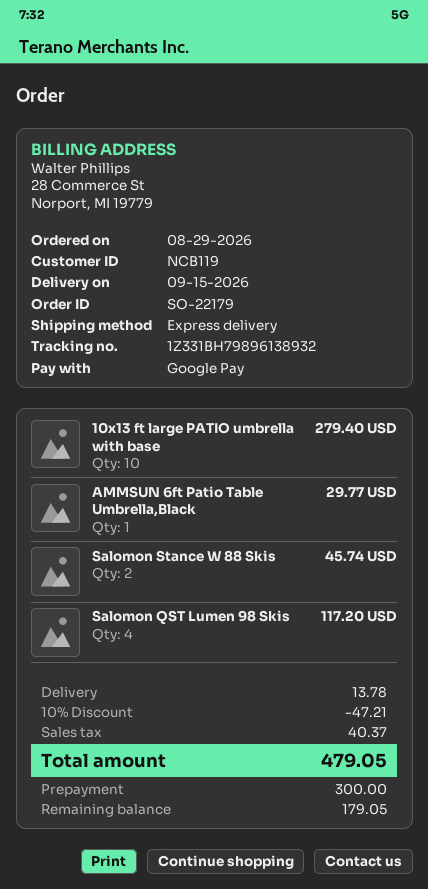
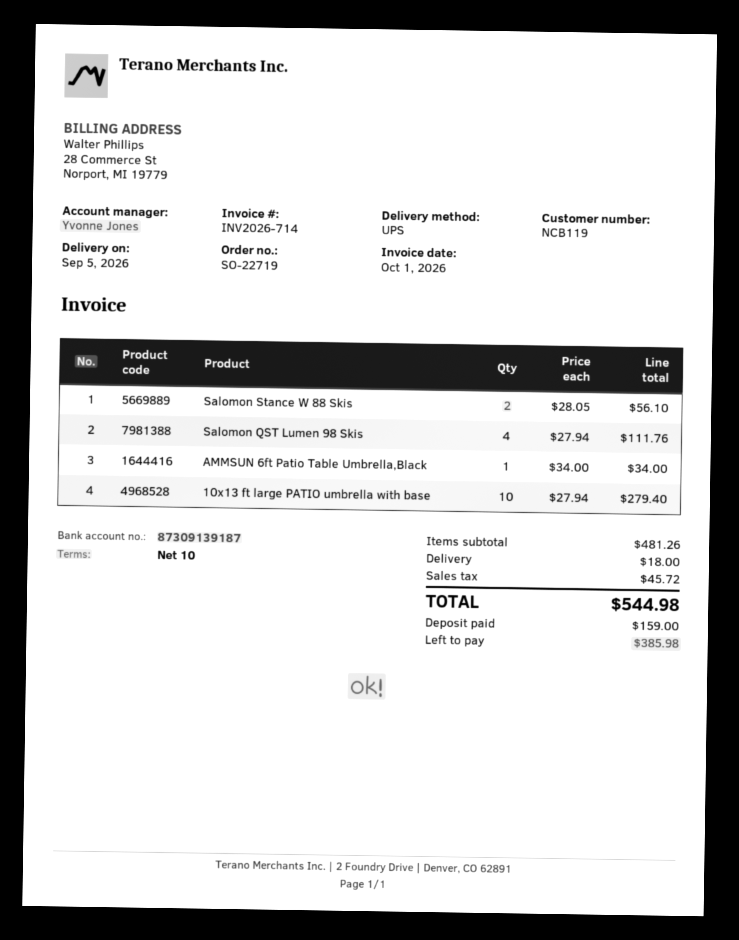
order number: SO-22179 -> SO-22719
delivery date: 2026-09-15 -> 2026-09-05
shipping method: express -> UPS
AMMSUN 6ft Patio Table Umbrella,Black: 1 for 29.77 -> 1 for 34.00
Salomon Stance W 88 Skis: 2 for 45.74 -> 2 for 56.10
Salomon QST Lumen 98 Skis: 4 for 117.20 -> 4 for 111.76
discount: 10% = 47.21 -> none
shipping: 13.78 -> 18.00
tax: 40.37 -> 45.72
total: 479.05 -> 544.98
deposit: 300.00 -> 159.00
balance: 179.05 -> 385.98

